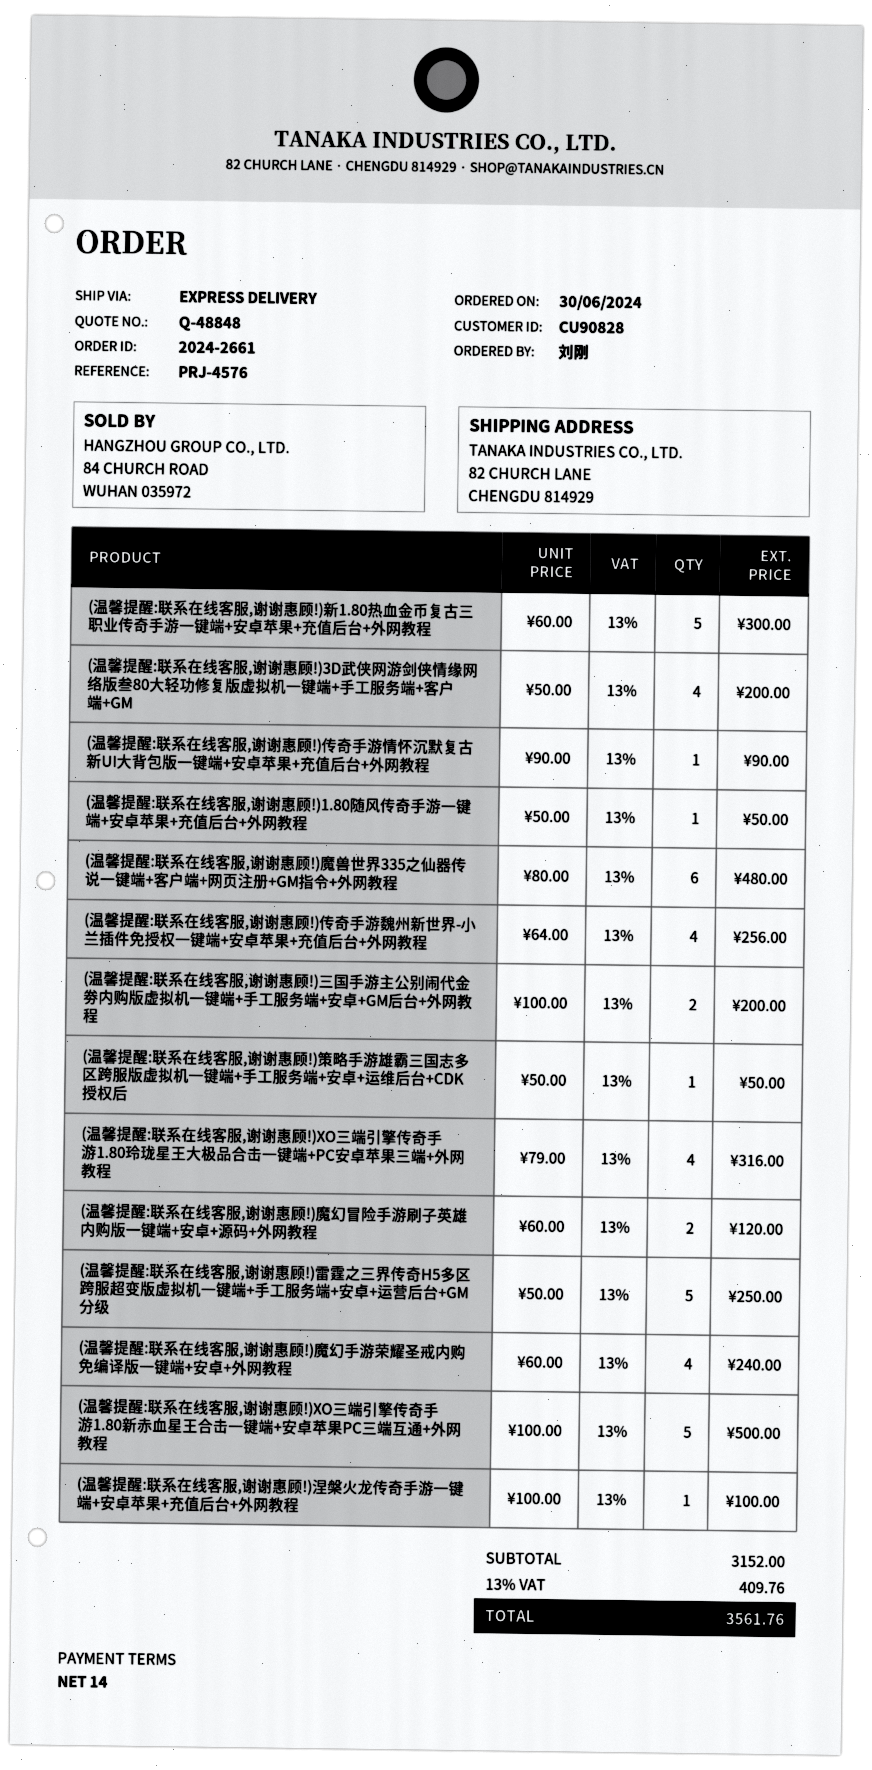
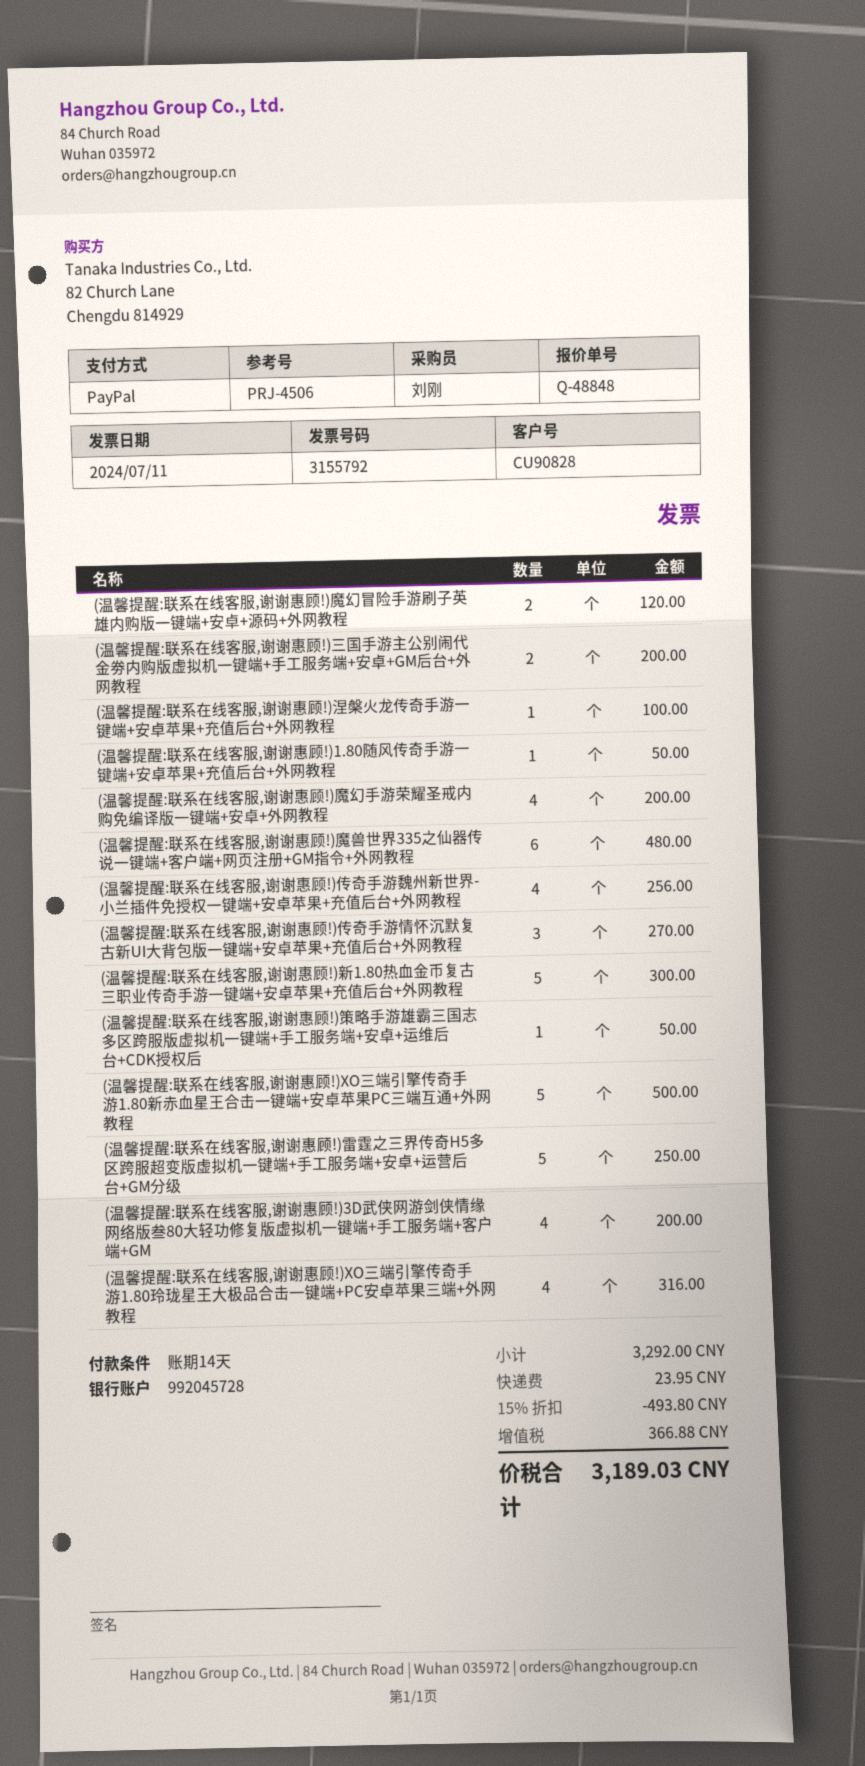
reference: PRJ-4576 -> PRJ-4506
(温馨提醒:联系在线客服,谢谢惠顾!)传奇手游情怀沉默复古新UI大背包版一键端+安卓苹果+充值后台+外网教程: 1 for 90.00 -> 3 for 270.00
(温馨提醒:联系在线客服,谢谢惠顾!)魔幻手游荣耀圣戒内购免编译版一键端+安卓+外网教程: 4 for 240.00 -> 4 for 200.00
subtotal: 3152.00 -> 3292.00
discount: none -> 15% = 493.80
shipping: none -> 23.95
tax: 409.76 -> 366.88
total: 3561.76 -> 3189.03

